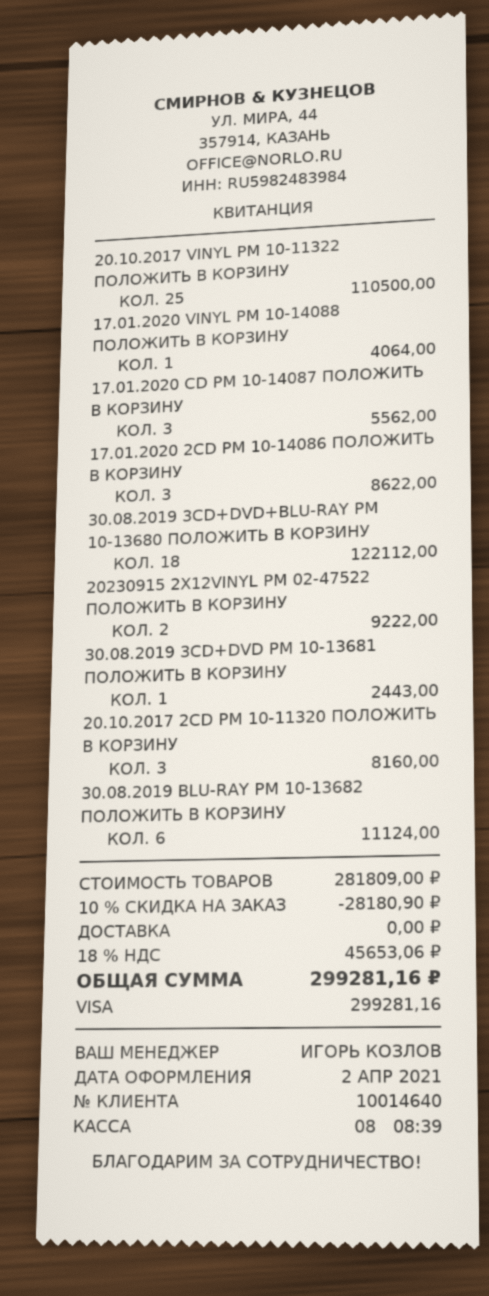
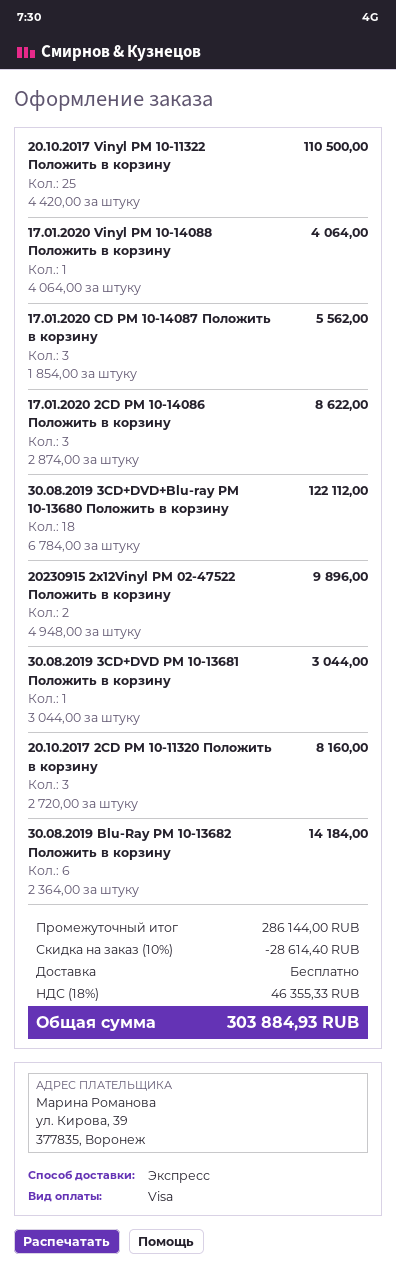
20230915 2X12VINYL PM 02-47522 ПОЛОЖИТЬ В КОРЗИНУ: 2 for 9222.00 -> 2 for 9896.00
30.08.2019 3CD+DVD PM 10-13681 ПОЛОЖИТЬ В КОРЗИНУ: 1 for 2443.00 -> 1 for 3044.00
30.08.2019 BLU-RAY PM 10-13682 ПОЛОЖИТЬ В КОРЗИНУ: 6 for 11124.00 -> 6 for 14184.00
subtotal: 281809.00 -> 286144.00
discount: 10% = 28180.90 -> 10% = 28614.40
tax: 18% = 45653.06 -> 18% = 46355.33
total: 299281.16 -> 303884.93

